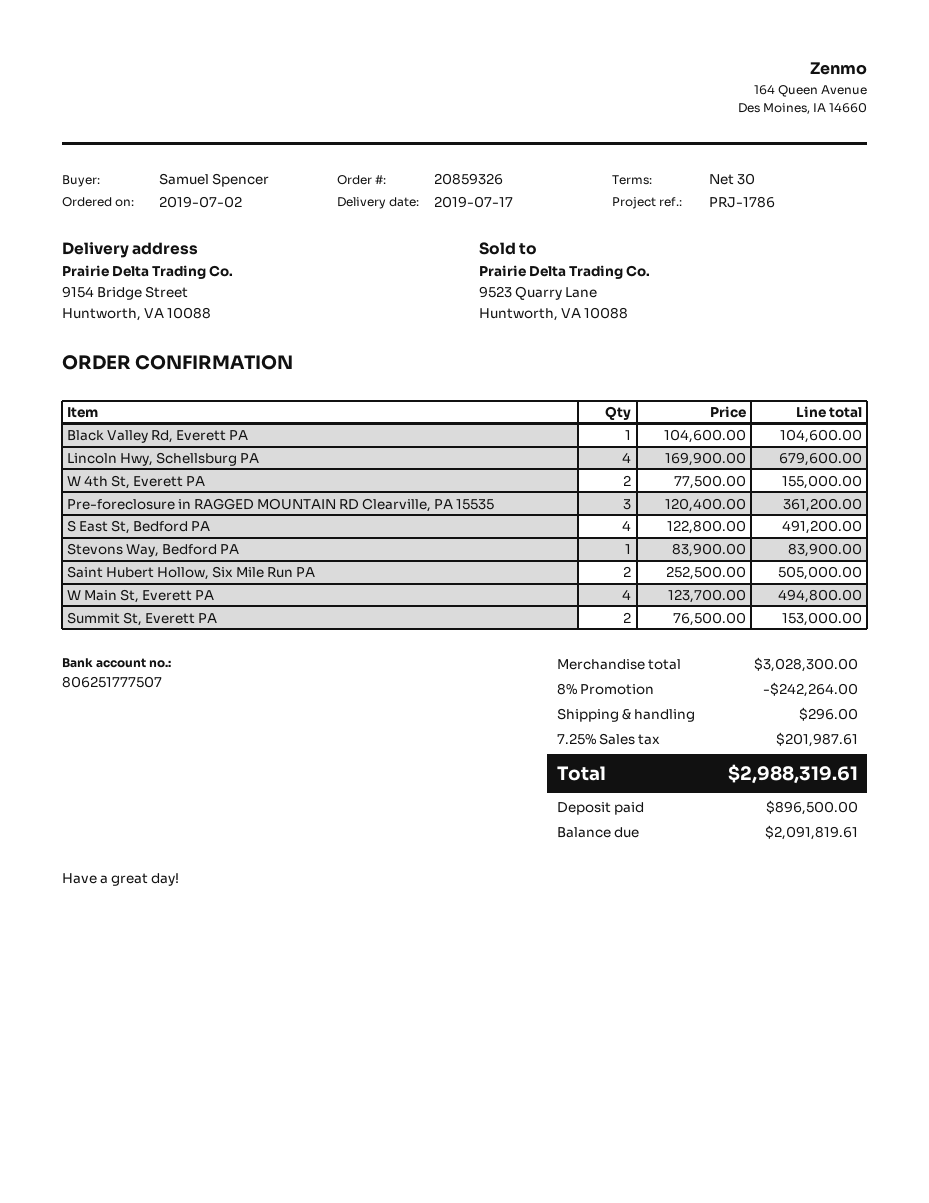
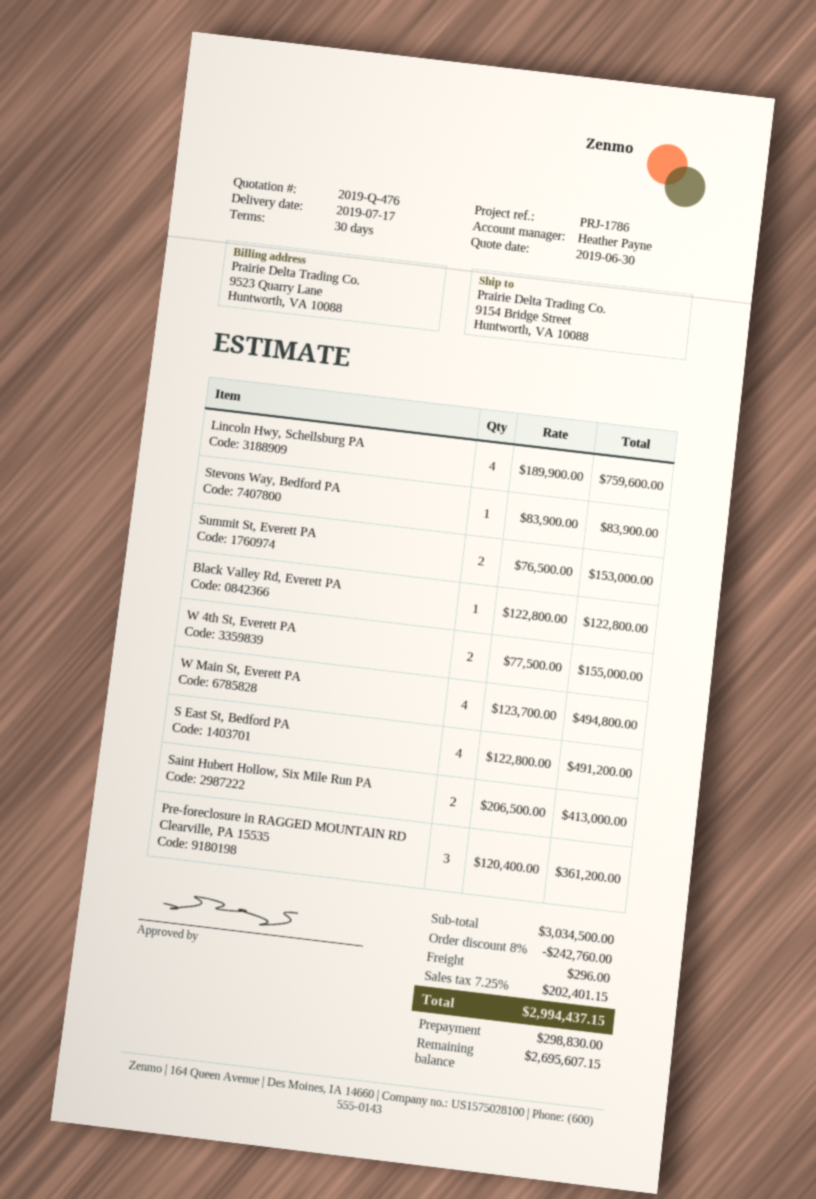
Black Valley Rd, Everett PA: 1 x 104600.00 = 104600.00 -> 1 x 122800.00 = 122800.00
Lincoln Hwy, Schellsburg PA: 4 x 169900.00 = 679600.00 -> 4 x 189900.00 = 759600.00
Saint Hubert Hollow, Six Mile Run PA: 2 x 252500.00 = 505000.00 -> 2 x 206500.00 = 413000.00
subtotal: 3028300.00 -> 3034500.00
discount: 8% = 242264.00 -> 8% = 242760.00
tax: 7.25% = 201987.61 -> 7.25% = 202401.15
total: 2988319.61 -> 2994437.15
deposit: 896500.00 -> 298830.00
balance: 2091819.61 -> 2695607.15

